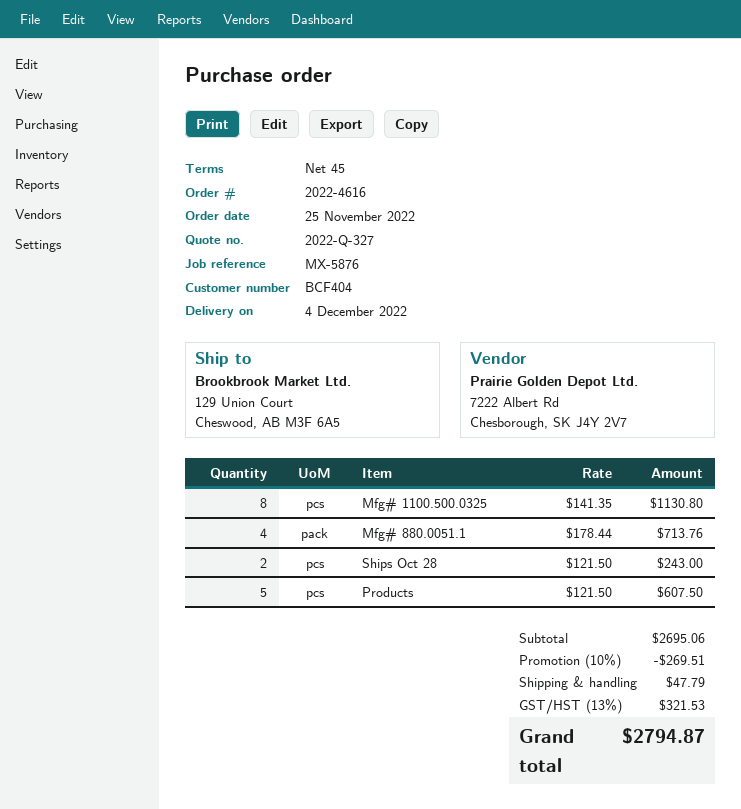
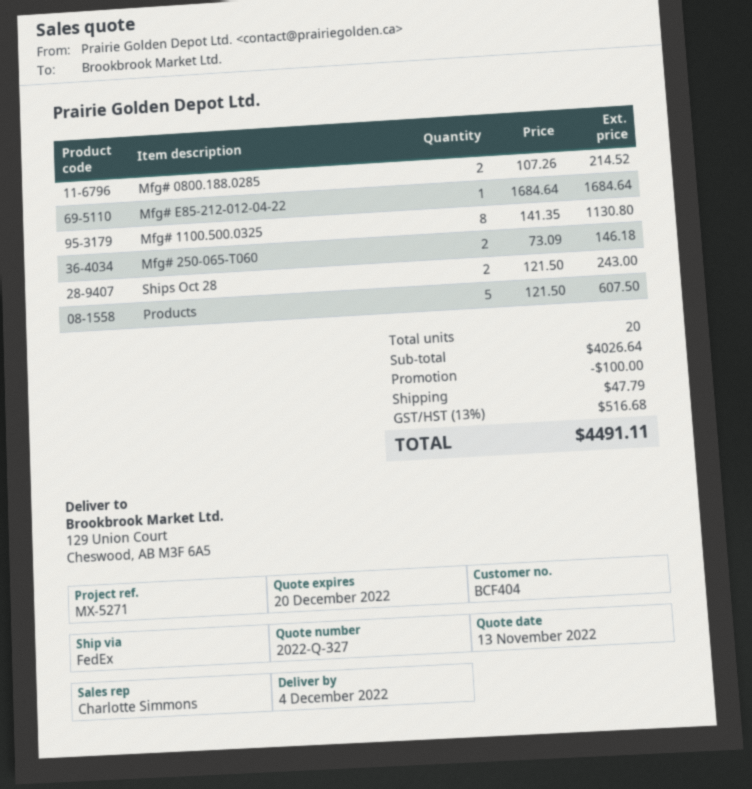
reference: MX-5876 -> MX-5271
Mfg# 880.0051.1: 4 x 178.44 = 713.76 -> none
Mfg# 0800.188.0285: none -> 2 x 107.26 = 214.52
Mfg# E85-212-012-04-22: none -> 1 x 1684.64 = 1684.64
Mfg# 250-065-T060: none -> 2 x 73.09 = 146.18
subtotal: 2695.06 -> 4026.64
discount: 269.51 -> 100.00
tax: 13% = 321.53 -> 13% = 516.68
total: 2794.87 -> 4491.11

